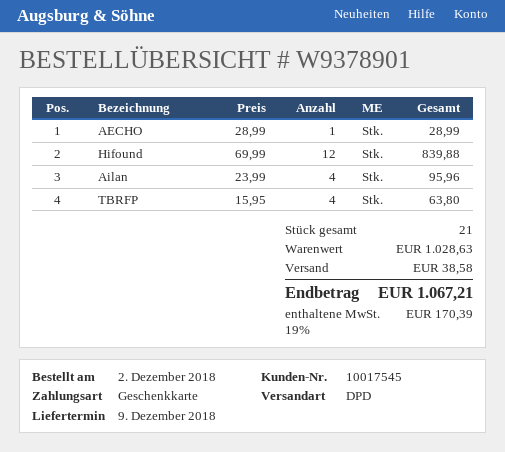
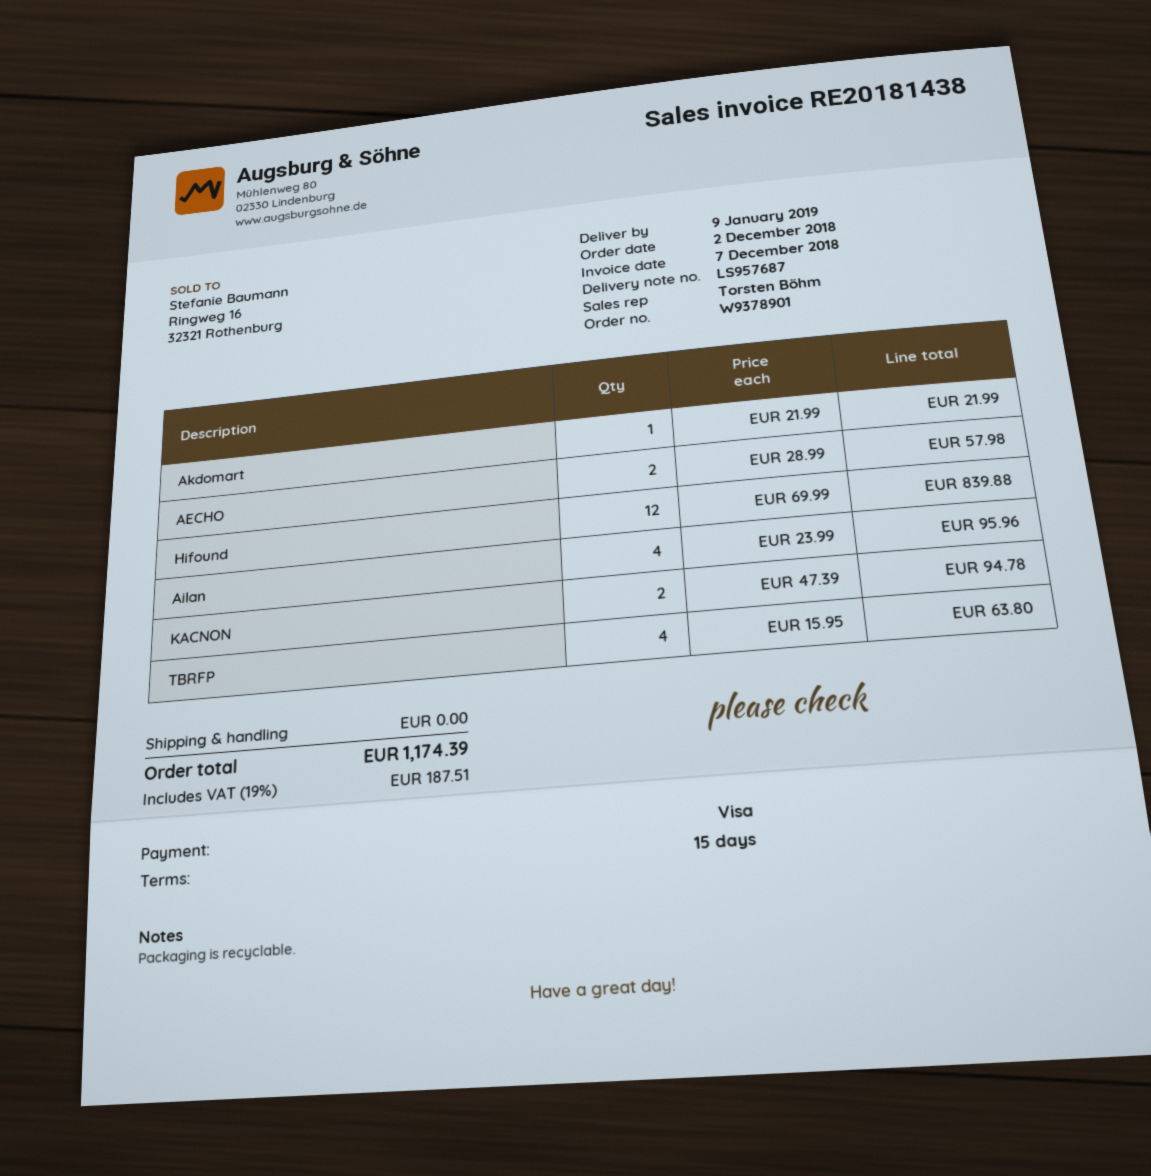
delivery date: 2018-12-09 -> 2019-01-09
payment method: gift card -> Visa
AECHO: 1 x 28.99 = 28.99 -> 2 x 28.99 = 57.98
Akdomart: none -> 1 x 21.99 = 21.99
KACNON: none -> 2 x 47.39 = 94.78
shipping: 38.58 -> 0.00
tax: 19% = 170.39 -> 19% = 187.51
total: 1067.21 -> 1174.39

